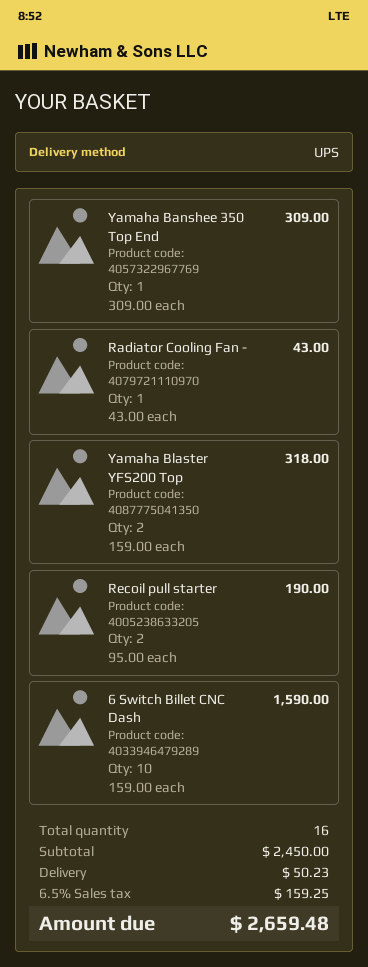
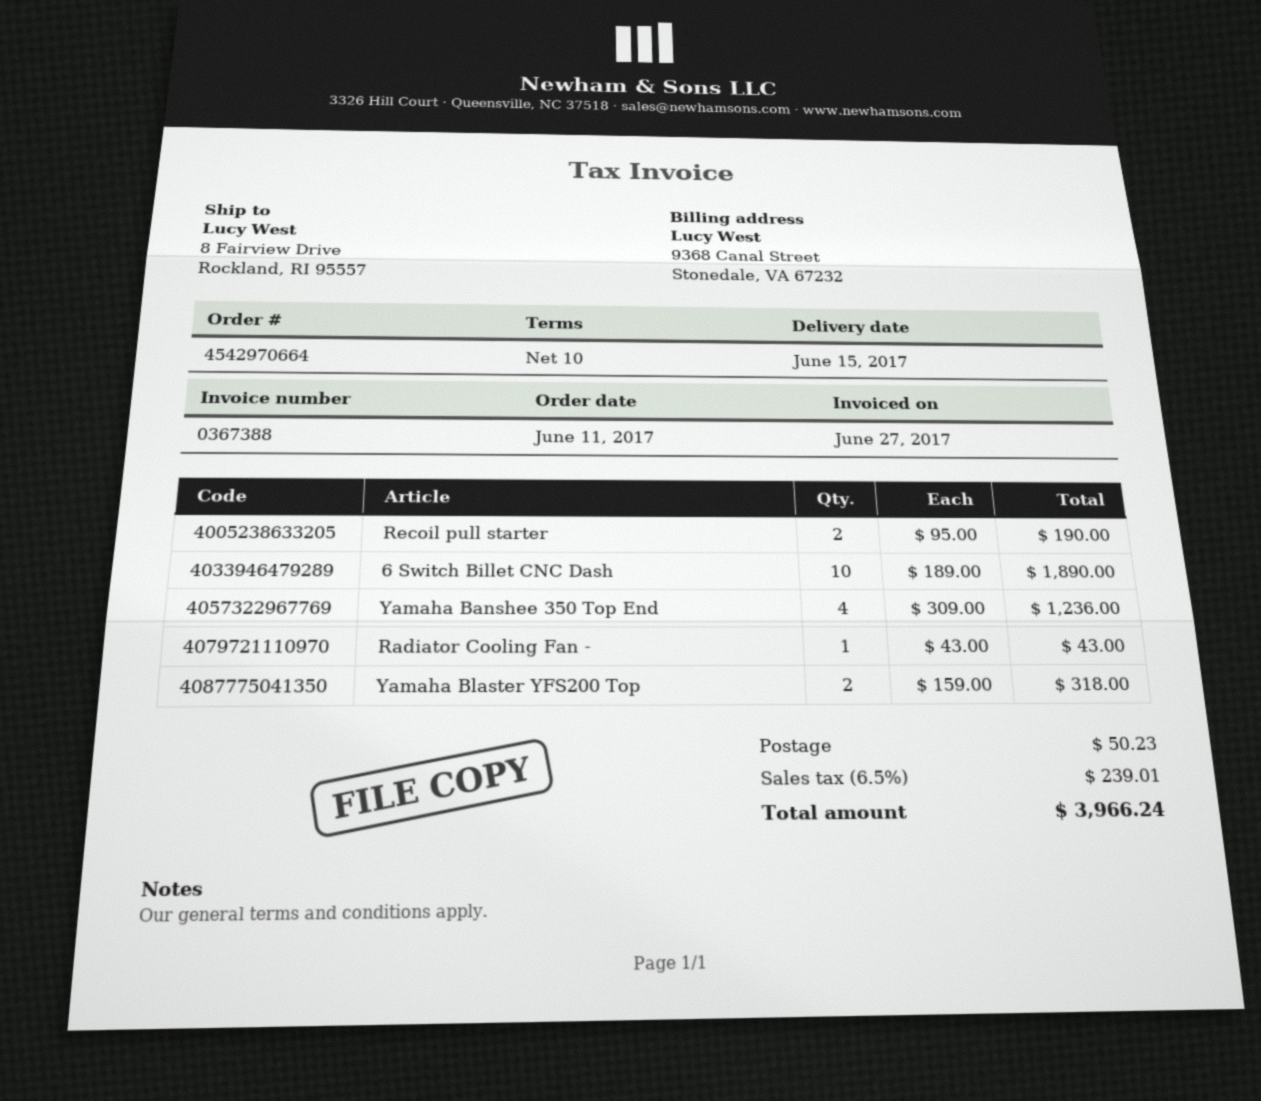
Yamaha Banshee 350 Top End: 1 x 309.00 = 309.00 -> 4 x 309.00 = 1236.00
6 Switch Billet CNC Dash: 10 x 159.00 = 1590.00 -> 10 x 189.00 = 1890.00
tax: 6.5% = 159.25 -> 6.5% = 239.01
total: 2659.48 -> 3966.24

